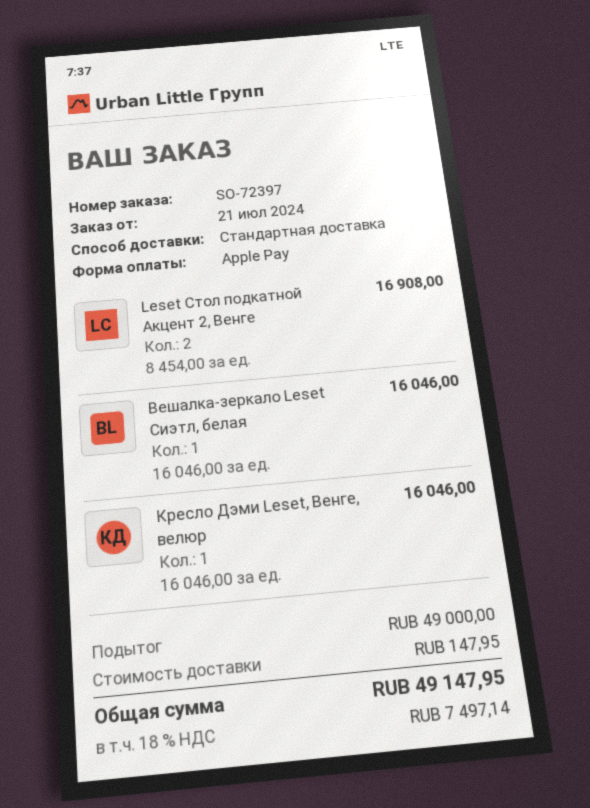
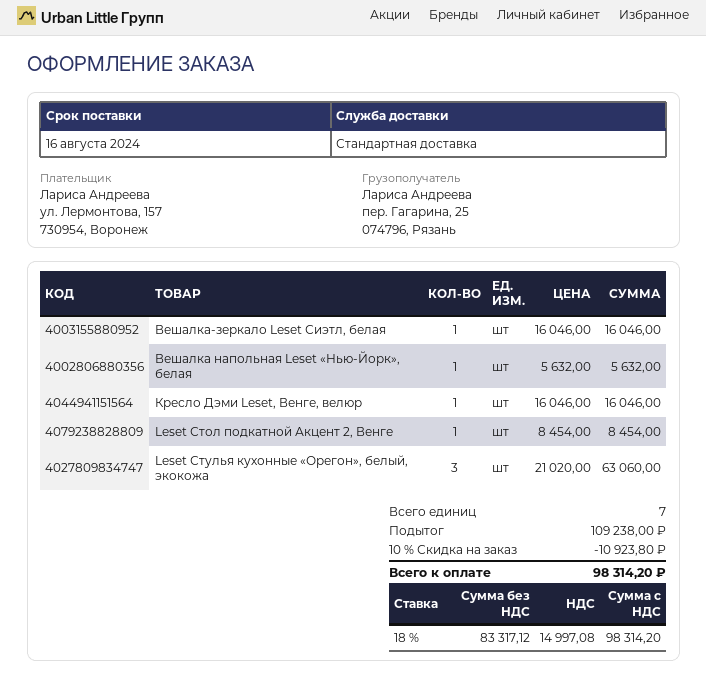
Leset Стол подкатной Акцент 2, Венге: 2 x 8454.00 = 16908.00 -> 1 x 8454.00 = 8454.00
Вешалка напольная Leset «Нью-Йорк», белая: none -> 1 x 5632.00 = 5632.00
Leset Стулья кухонные «Орегон», белый, экокожа: none -> 3 x 21020.00 = 63060.00
subtotal: 49000.00 -> 109238.00
discount: none -> 10% = 10923.80
shipping: 147.95 -> none
tax: 18% = 7497.14 -> 18% = 14997.08
total: 49147.95 -> 98314.20

